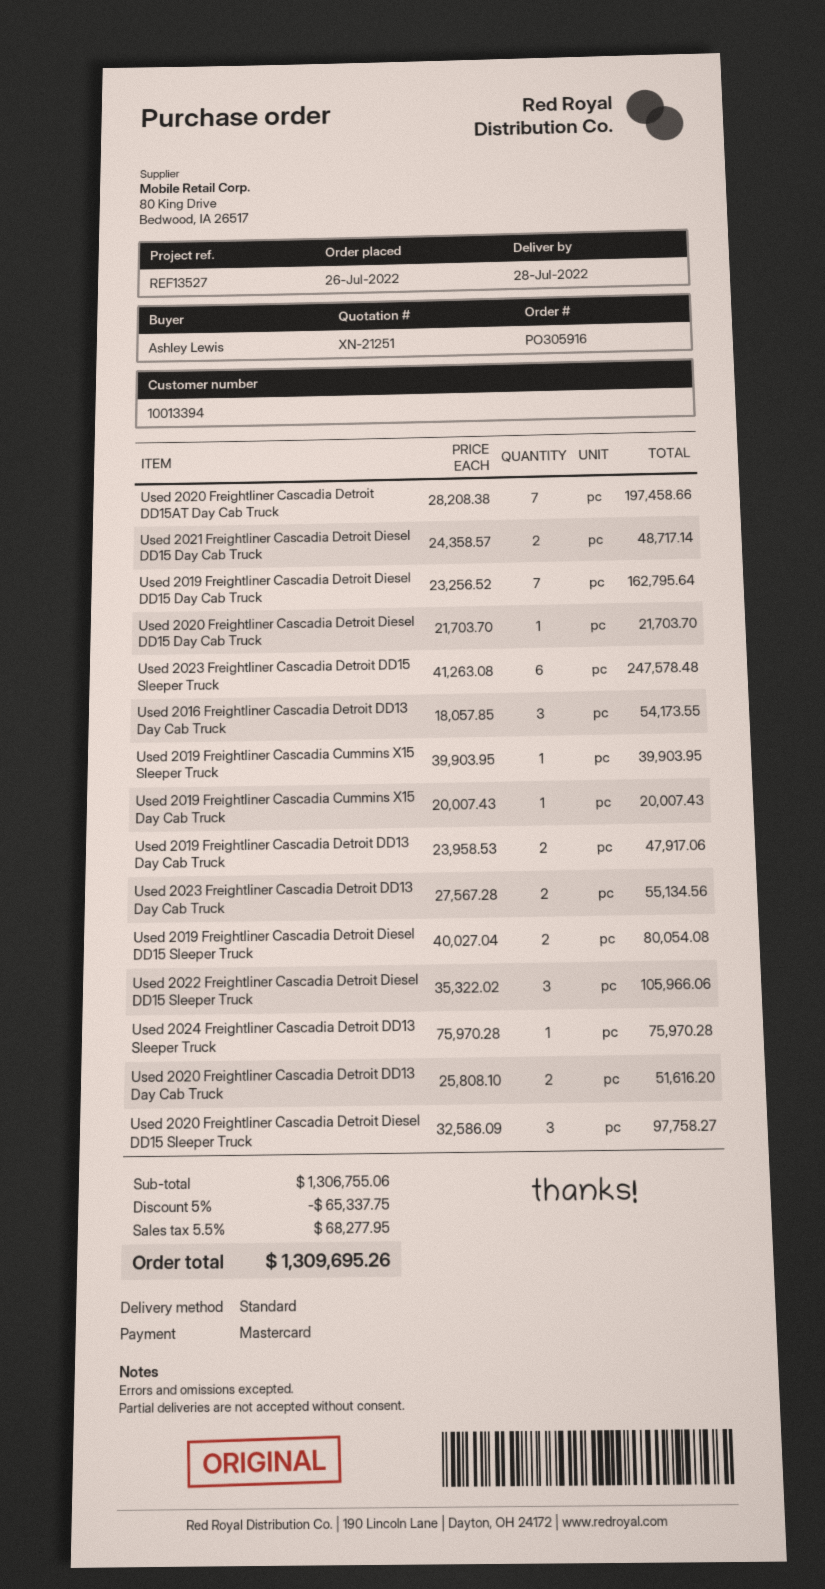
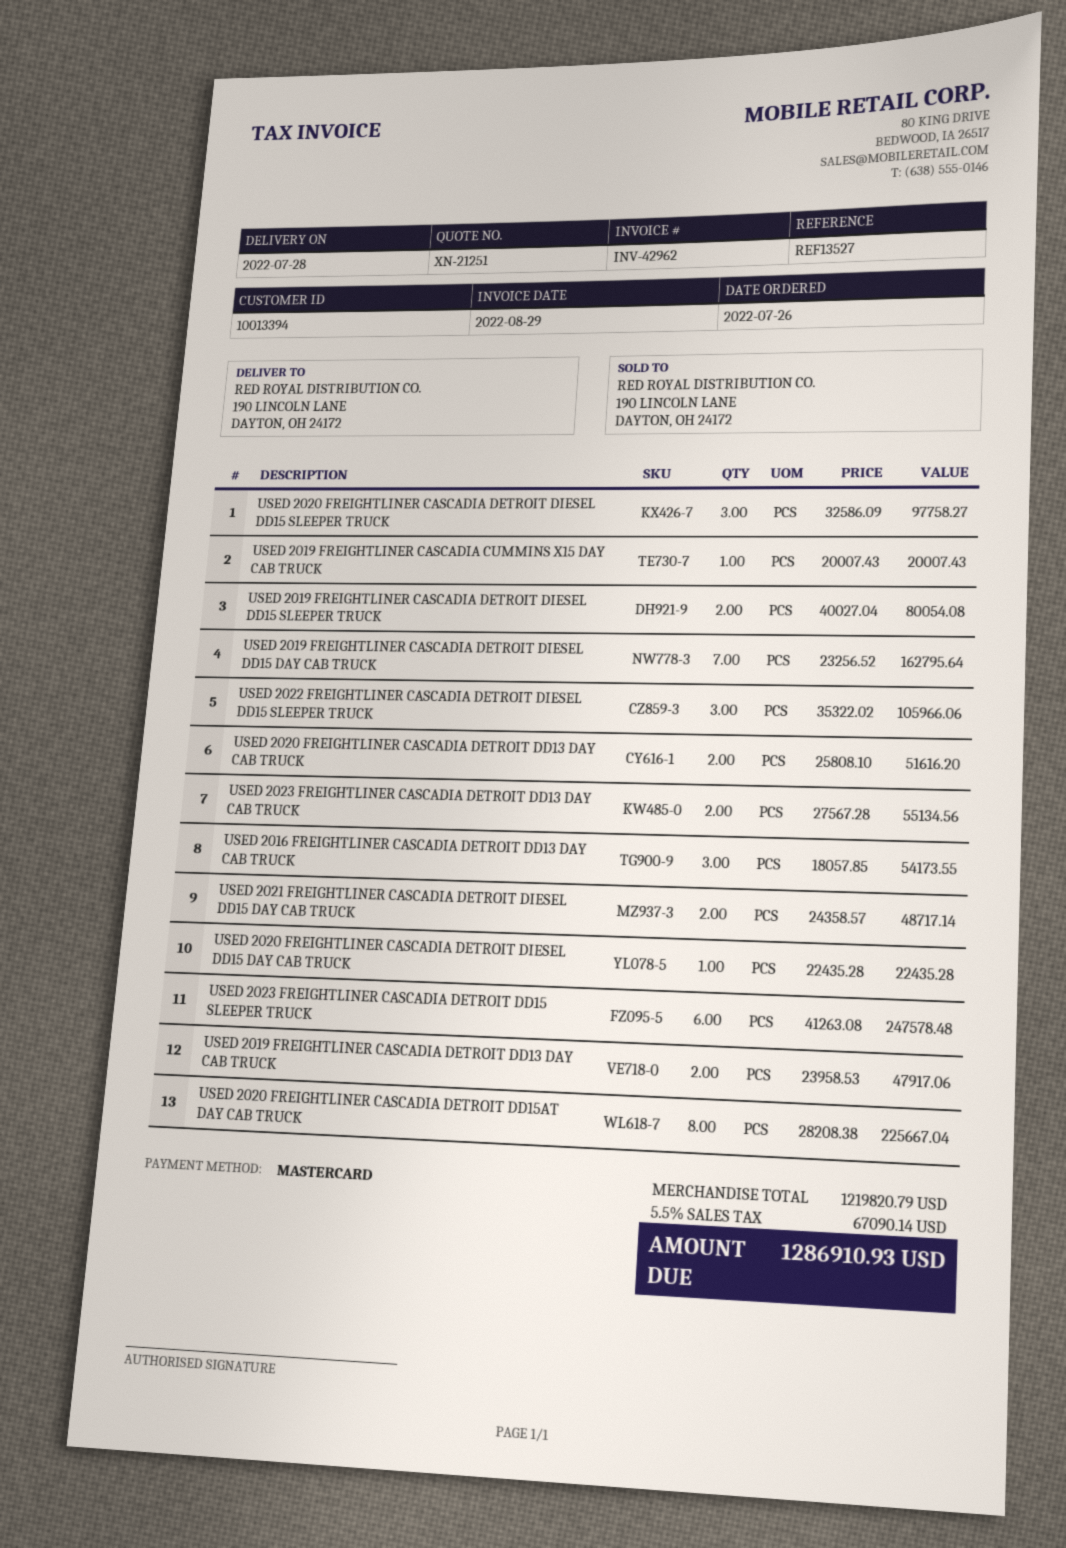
Used 2020 Freightliner Cascadia Detroit DD15AT Day Cab Truck: 7 x 28208.38 = 197458.66 -> 8 x 28208.38 = 225667.04
Used 2020 Freightliner Cascadia Detroit Diesel DD15 Day Cab Truck: 1 x 21703.70 = 21703.70 -> 1 x 22435.28 = 22435.28
Used 2019 Freightliner Cascadia Cummins X15 Sleeper Truck: 1 x 39903.95 = 39903.95 -> none
Used 2024 Freightliner Cascadia Detroit DD13 Sleeper Truck: 1 x 75970.28 = 75970.28 -> none
subtotal: 1306755.06 -> 1219820.79
discount: 5% = 65337.75 -> none
tax: 5.5% = 68277.95 -> 5.5% = 67090.14
total: 1309695.26 -> 1286910.93

